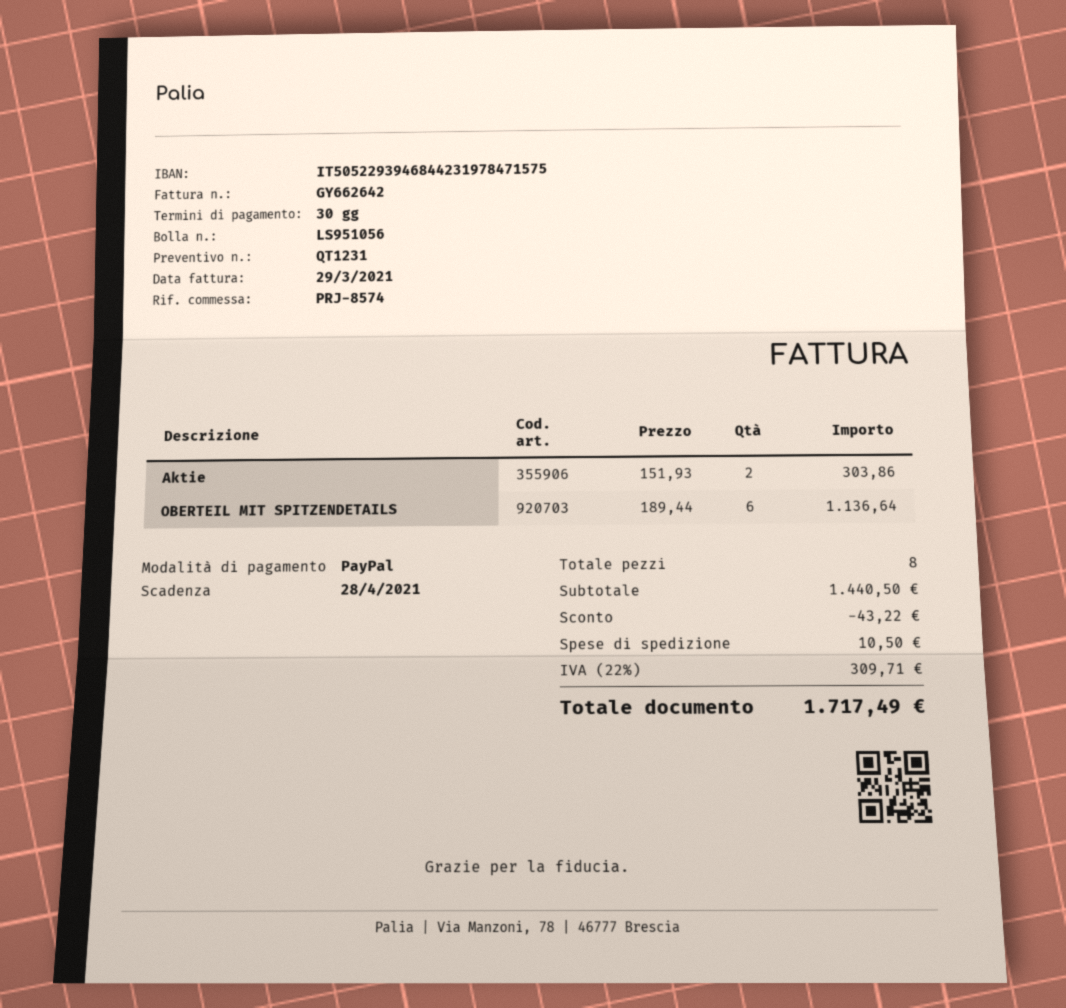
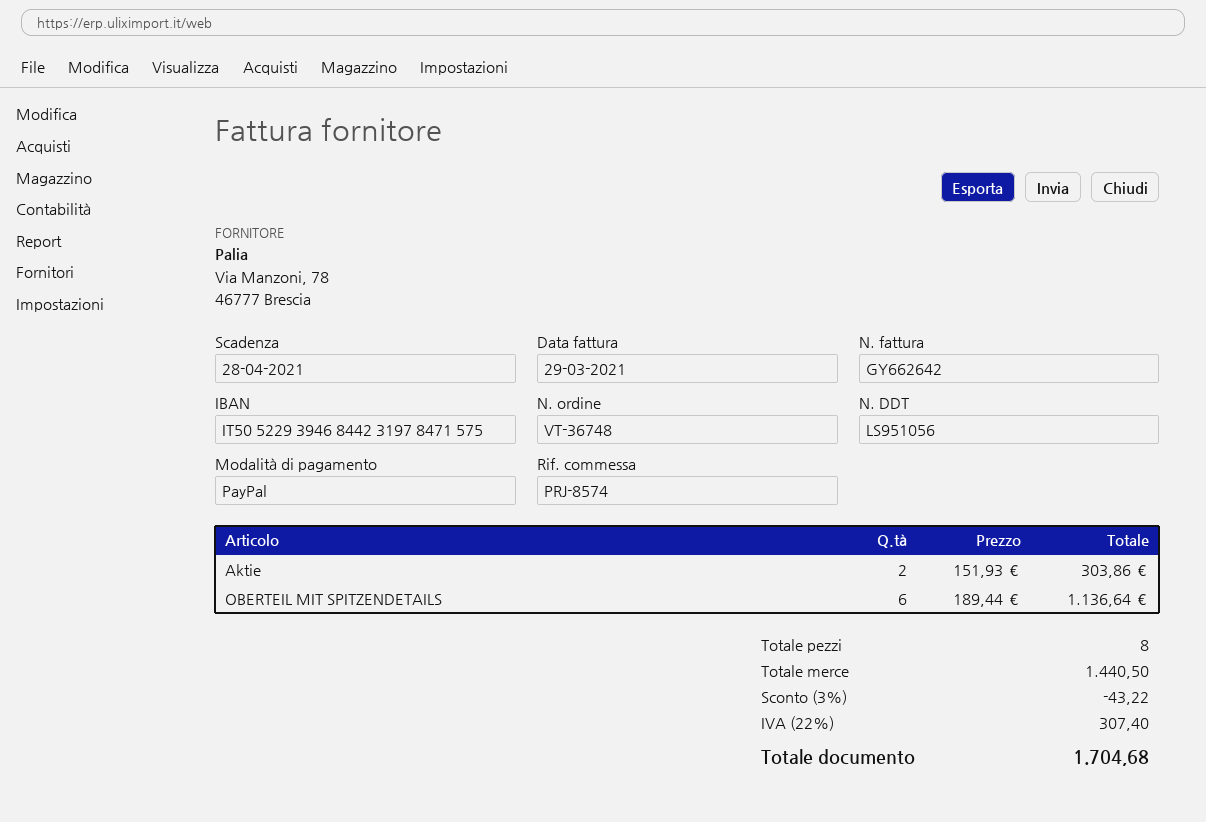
shipping: 10.50 -> none
tax: 22% = 309.71 -> 22% = 307.40
total: 1717.49 -> 1704.68

